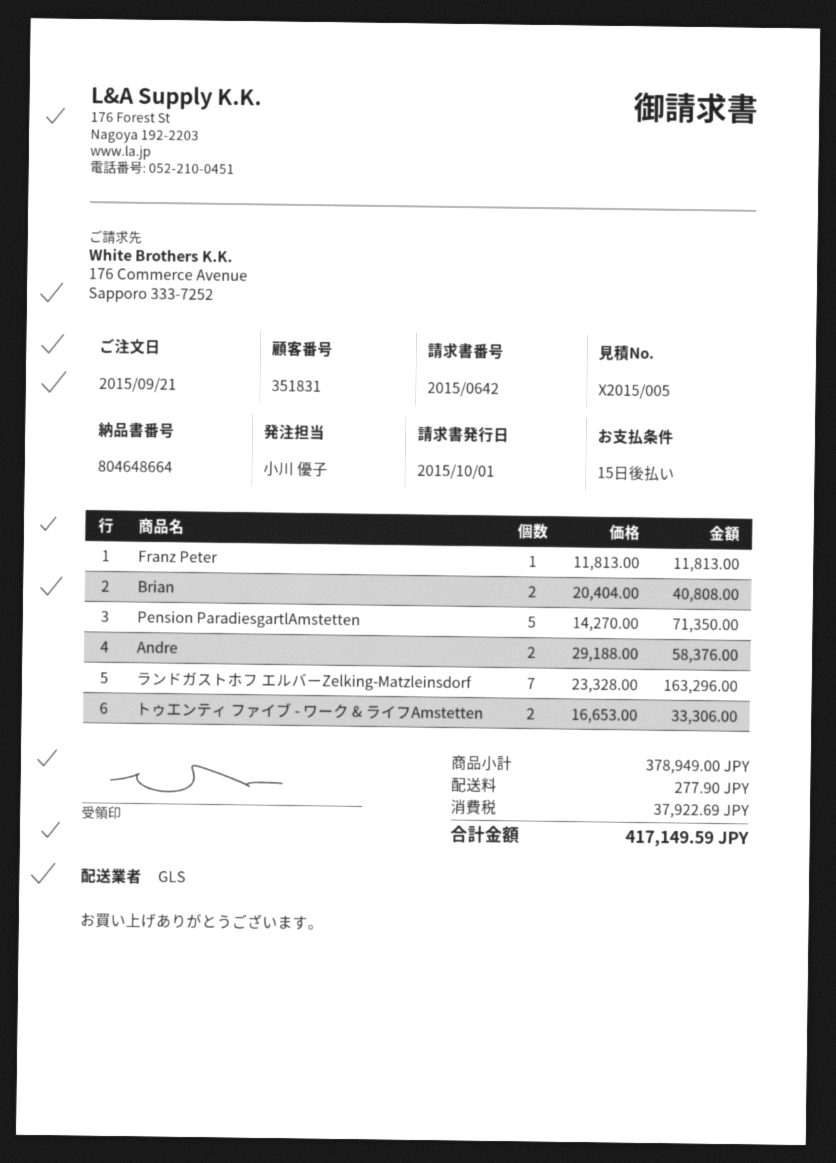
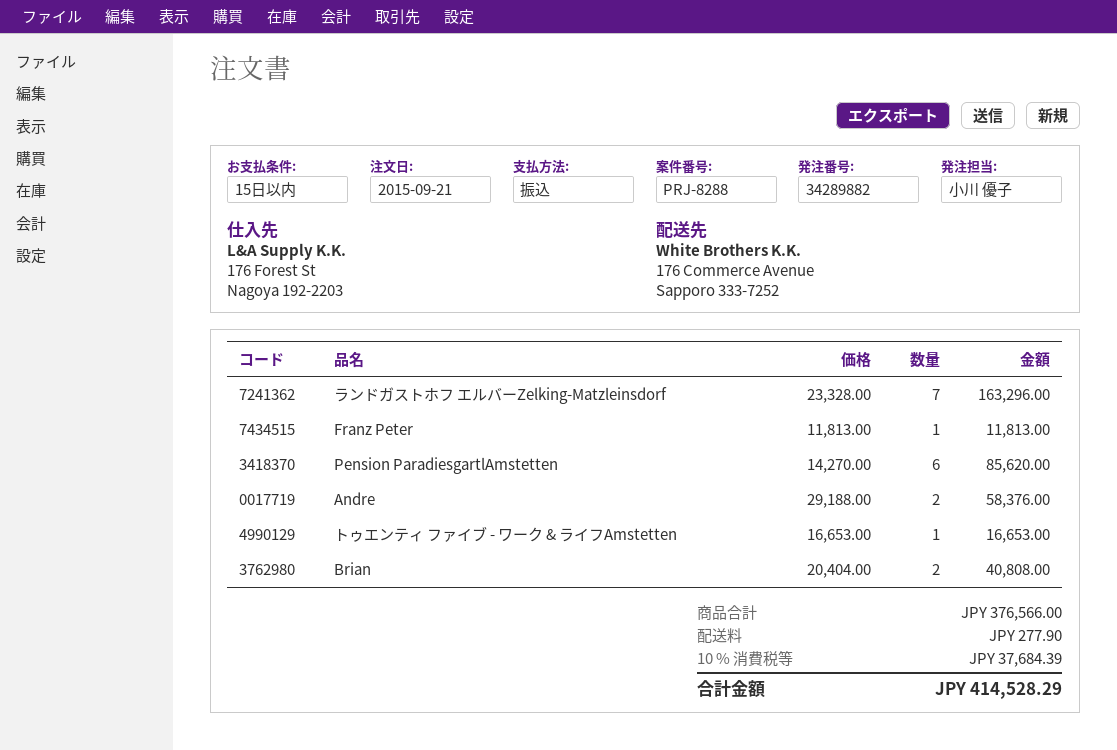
Pension ParadiesgartlAmstetten: 5 x 14270.00 = 71350.00 -> 6 x 14270.00 = 85620.00
トゥエンティ ファイブ - ワーク & ライフAmstetten: 2 x 16653.00 = 33306.00 -> 1 x 16653.00 = 16653.00
subtotal: 378949.00 -> 376566.00
tax: 37922.69 -> 37684.39
total: 417149.59 -> 414528.29

